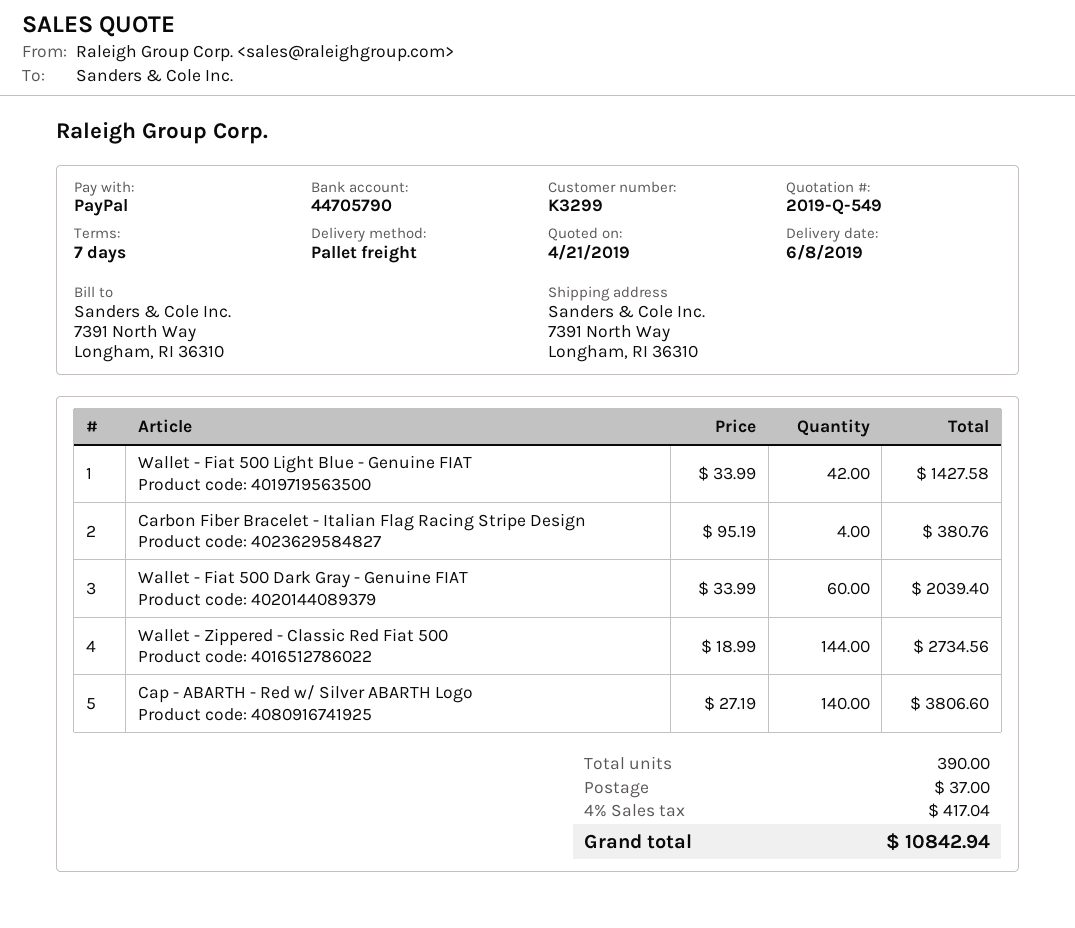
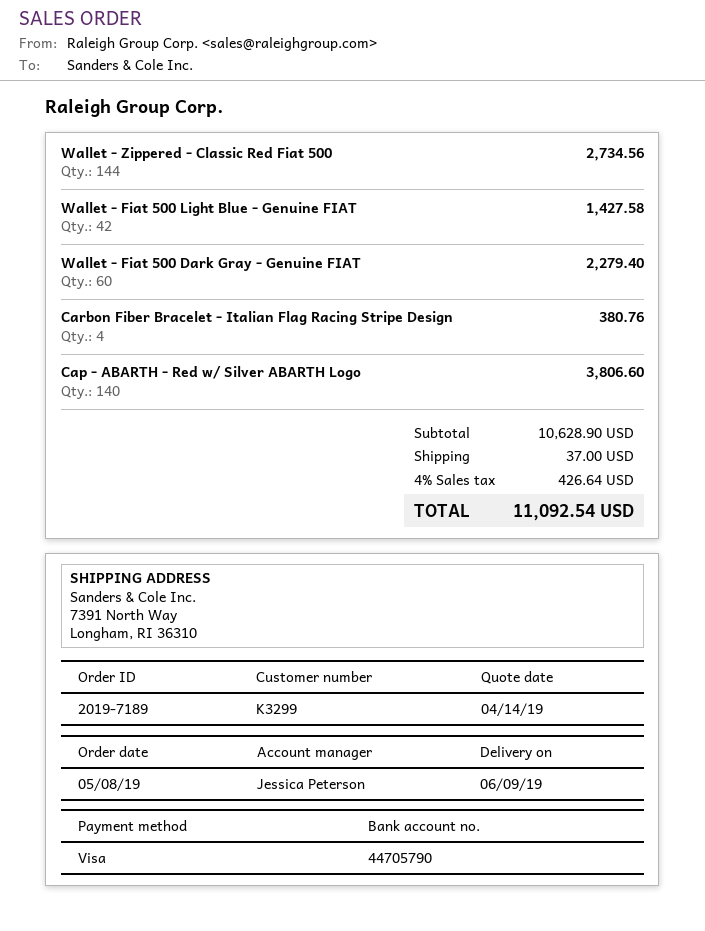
quote date: 2019-04-21 -> 2019-04-14
delivery date: 2019-06-08 -> 2019-06-09
payment method: PayPal -> Visa
Wallet - Fiat 500 Dark Gray - Genuine FIAT: 60 for 2039.40 -> 60 for 2279.40
tax: 4% = 417.04 -> 4% = 426.64
total: 10842.94 -> 11092.54

